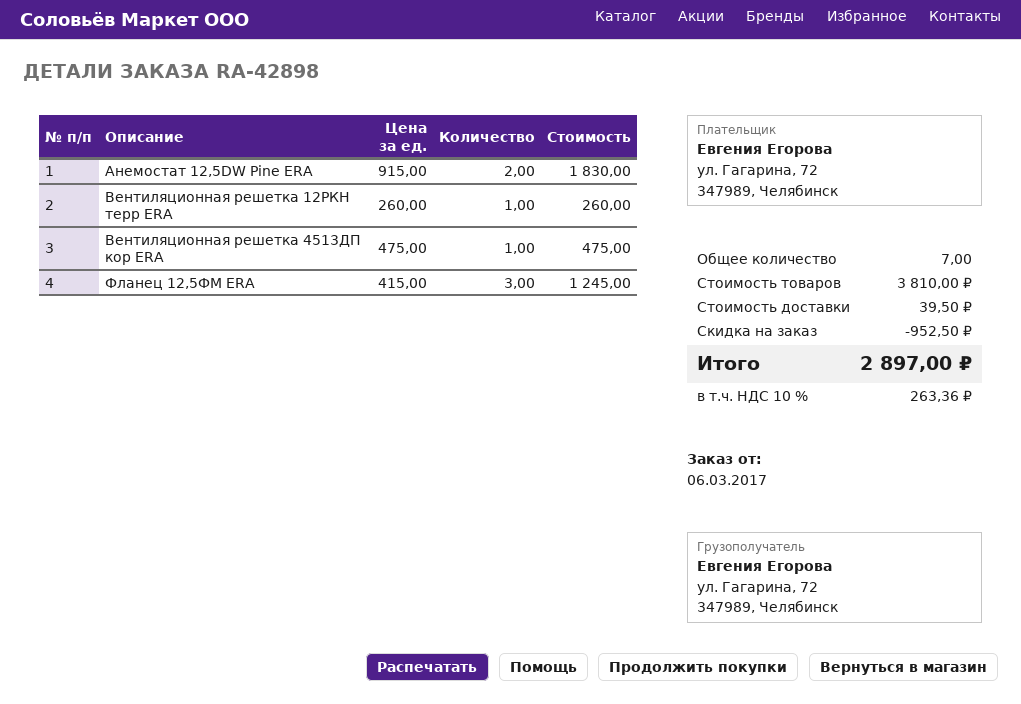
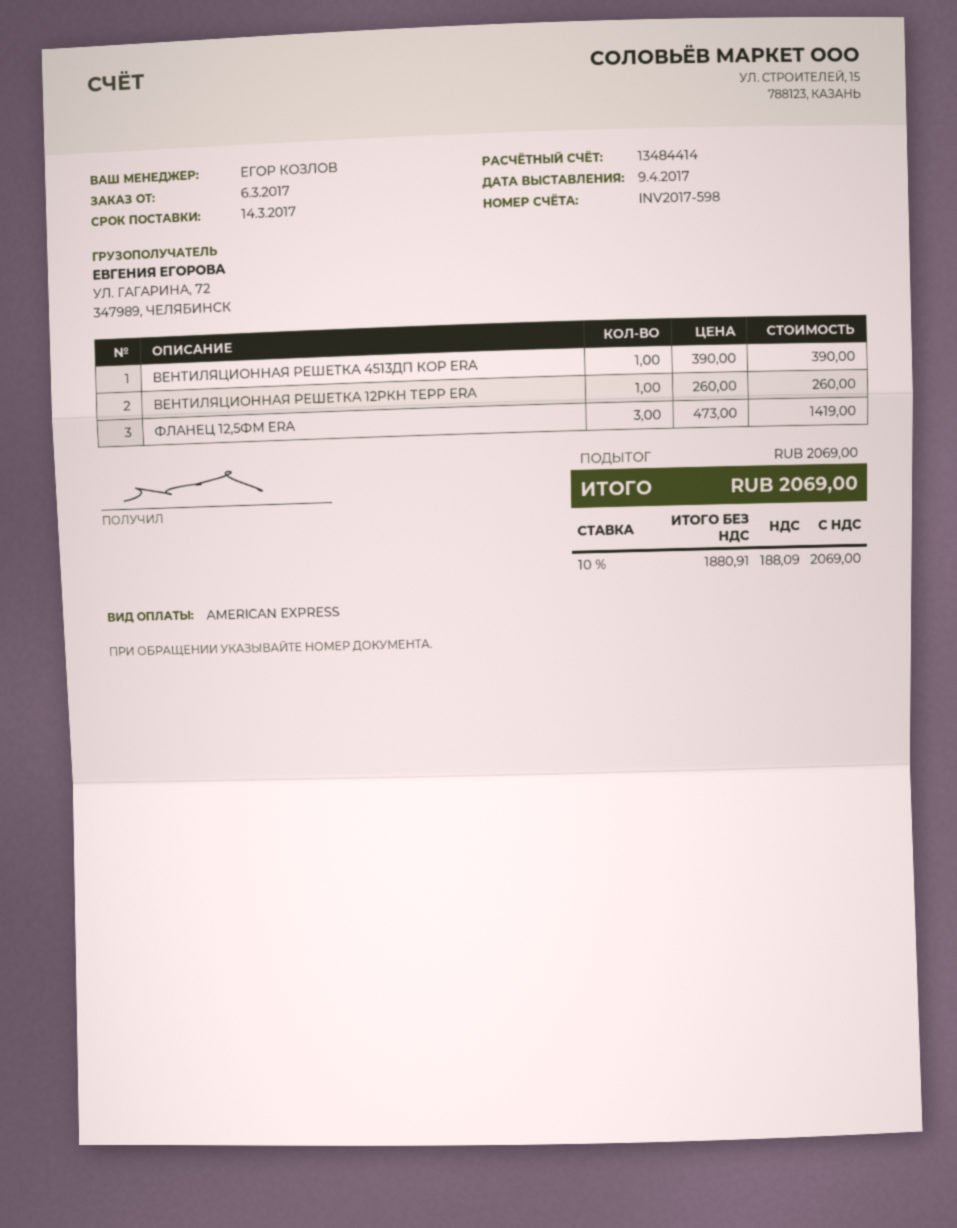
Анемостат 12,5DW Pine ERA: 2 x 915.00 = 1830.00 -> none
Вентиляционная решетка 4513ДП кор ERA: 1 x 475.00 = 475.00 -> 1 x 390.00 = 390.00
Фланец 12,5ФМ ERA: 3 x 415.00 = 1245.00 -> 3 x 473.00 = 1419.00
subtotal: 3810.00 -> 2069.00
discount: 952.50 -> none
shipping: 39.50 -> none
tax: 10% = 263.36 -> 10% = 188.09
total: 2897.00 -> 2069.00

